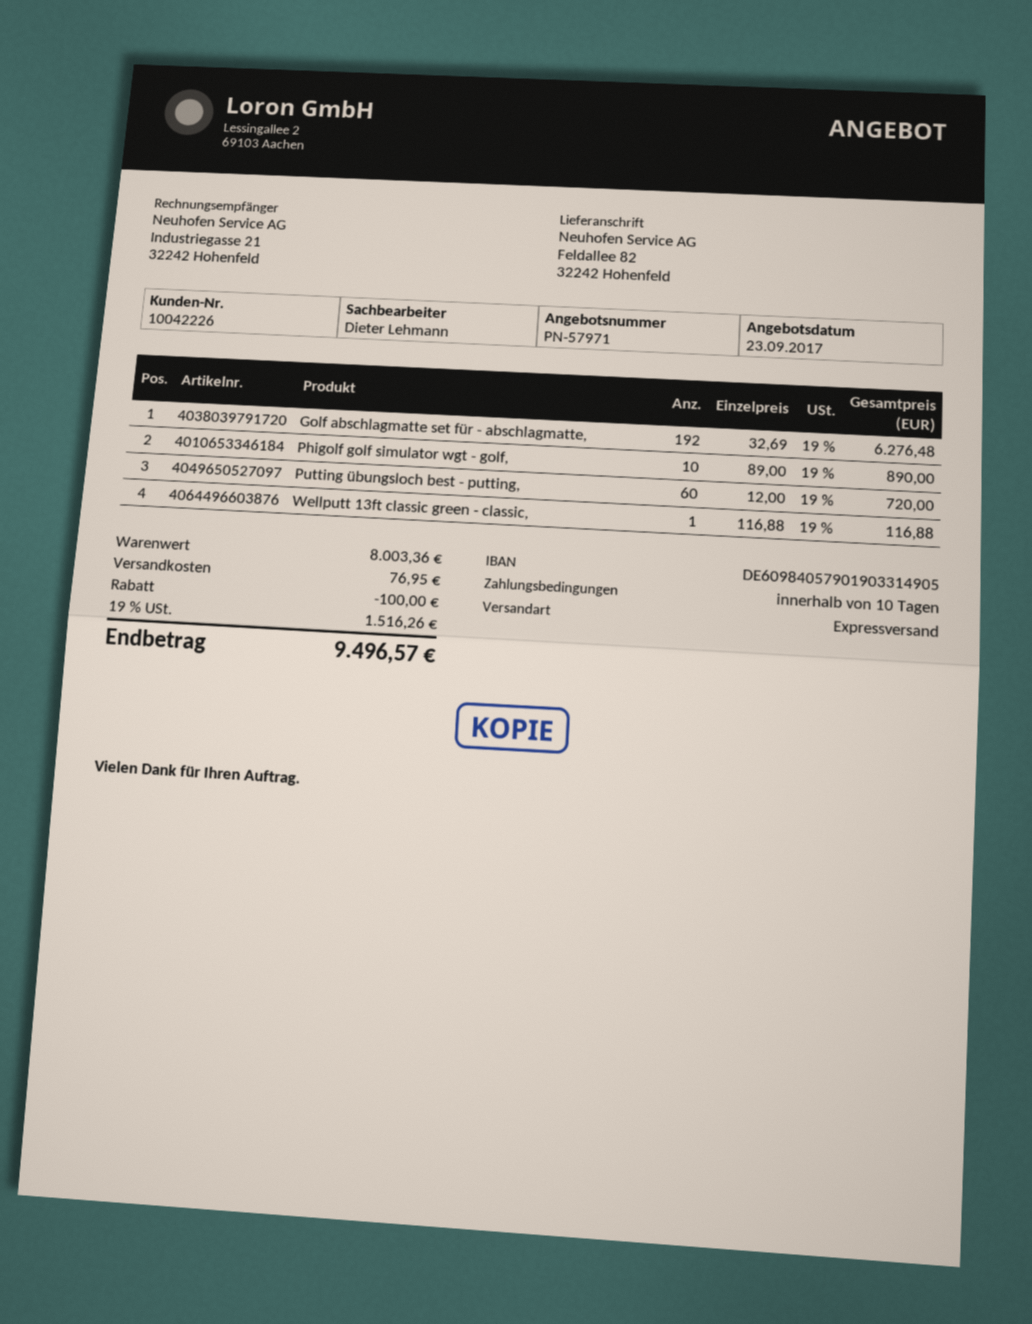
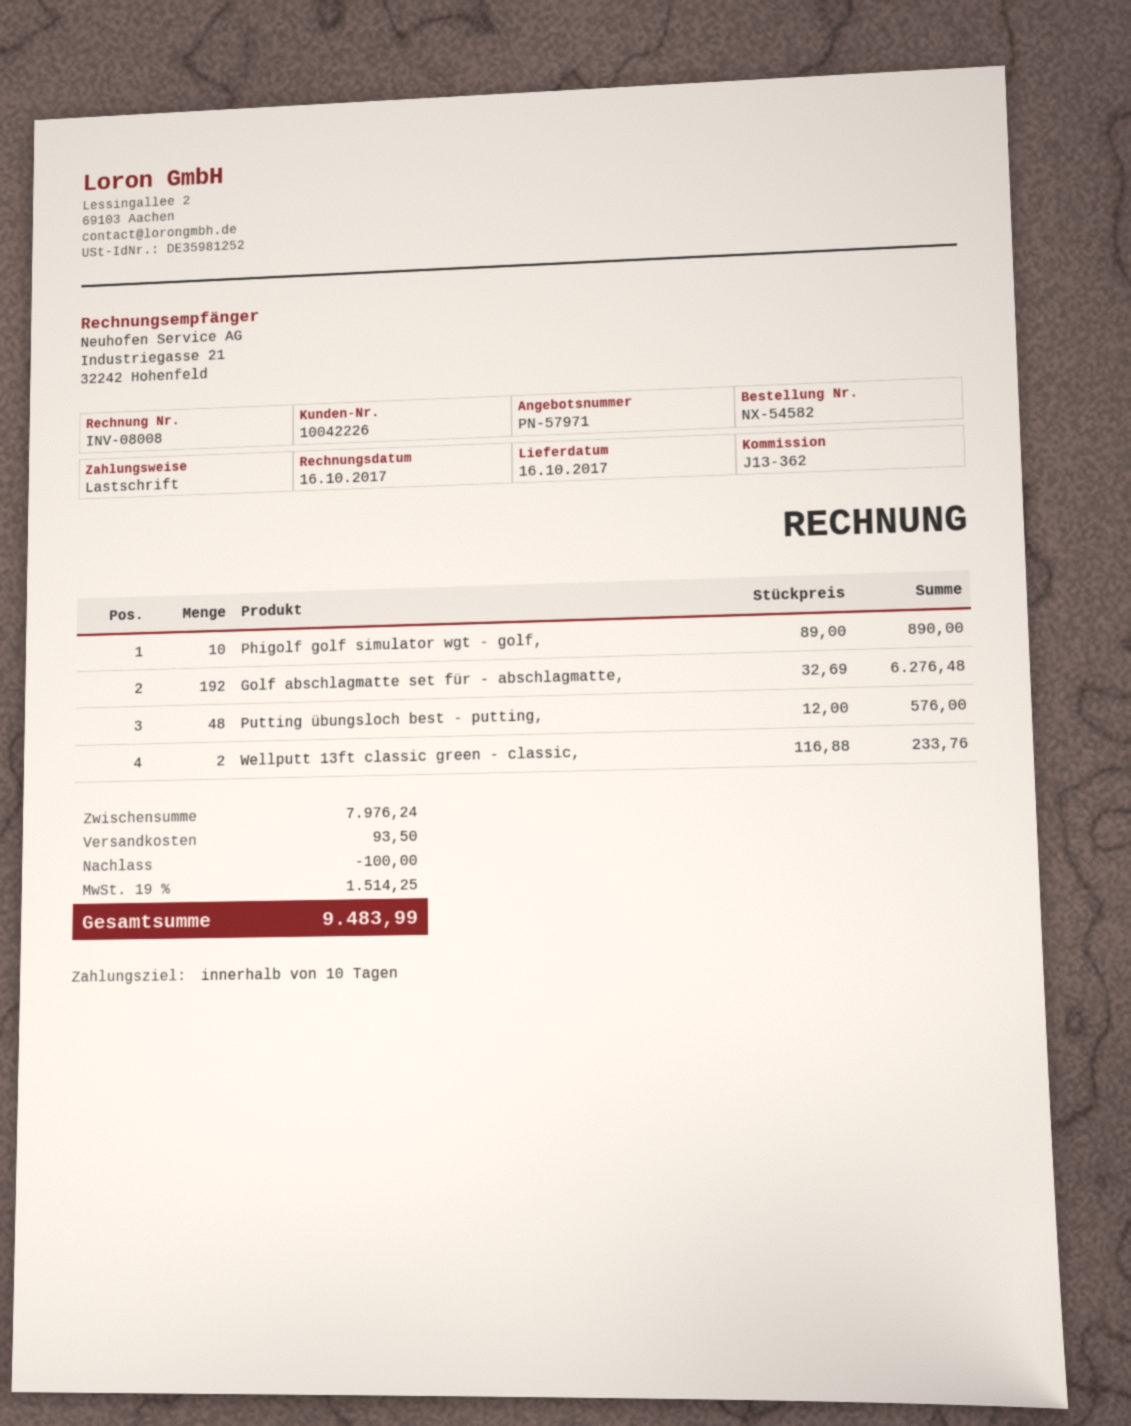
Putting übungsloch best - putting,: 60 x 12.00 = 720.00 -> 48 x 12.00 = 576.00
Wellputt 13ft classic green - classic,: 1 x 116.88 = 116.88 -> 2 x 116.88 = 233.76
subtotal: 8003.36 -> 7976.24
shipping: 76.95 -> 93.50
tax: 19% = 1516.26 -> 19% = 1514.25
total: 9496.57 -> 9483.99

